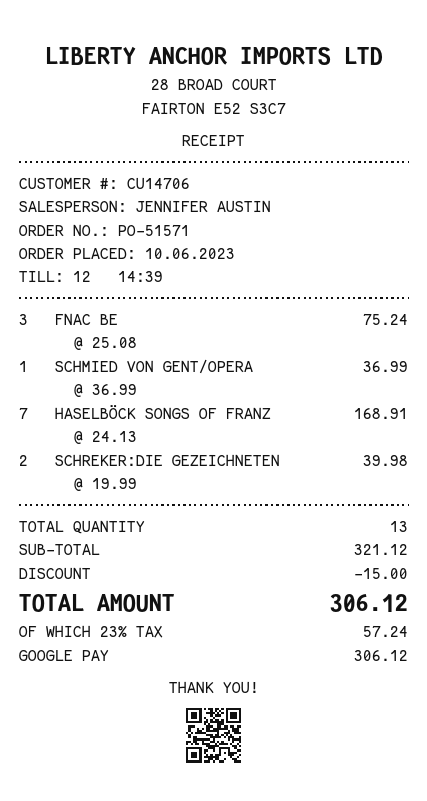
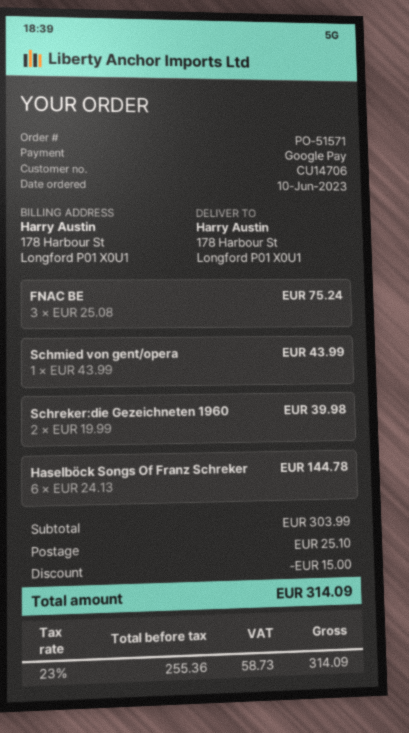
SCHMIED VON GENT/OPERA: 1 x 36.99 = 36.99 -> 1 x 43.99 = 43.99
HASELBÖCK SONGS OF FRANZ: 7 x 24.13 = 168.91 -> 6 x 24.13 = 144.78
subtotal: 321.12 -> 303.99
shipping: none -> 25.10
tax: 23% = 57.24 -> 23% = 58.73
total: 306.12 -> 314.09

